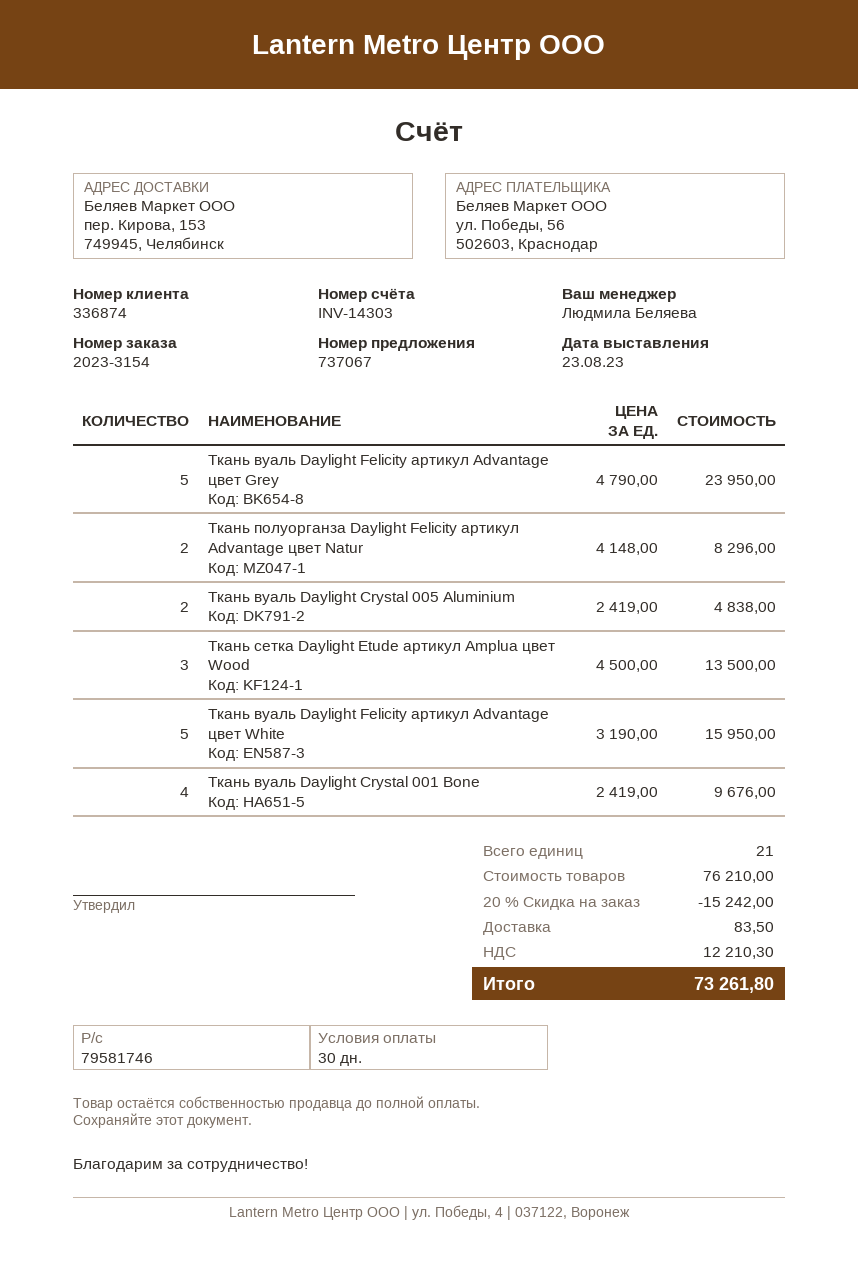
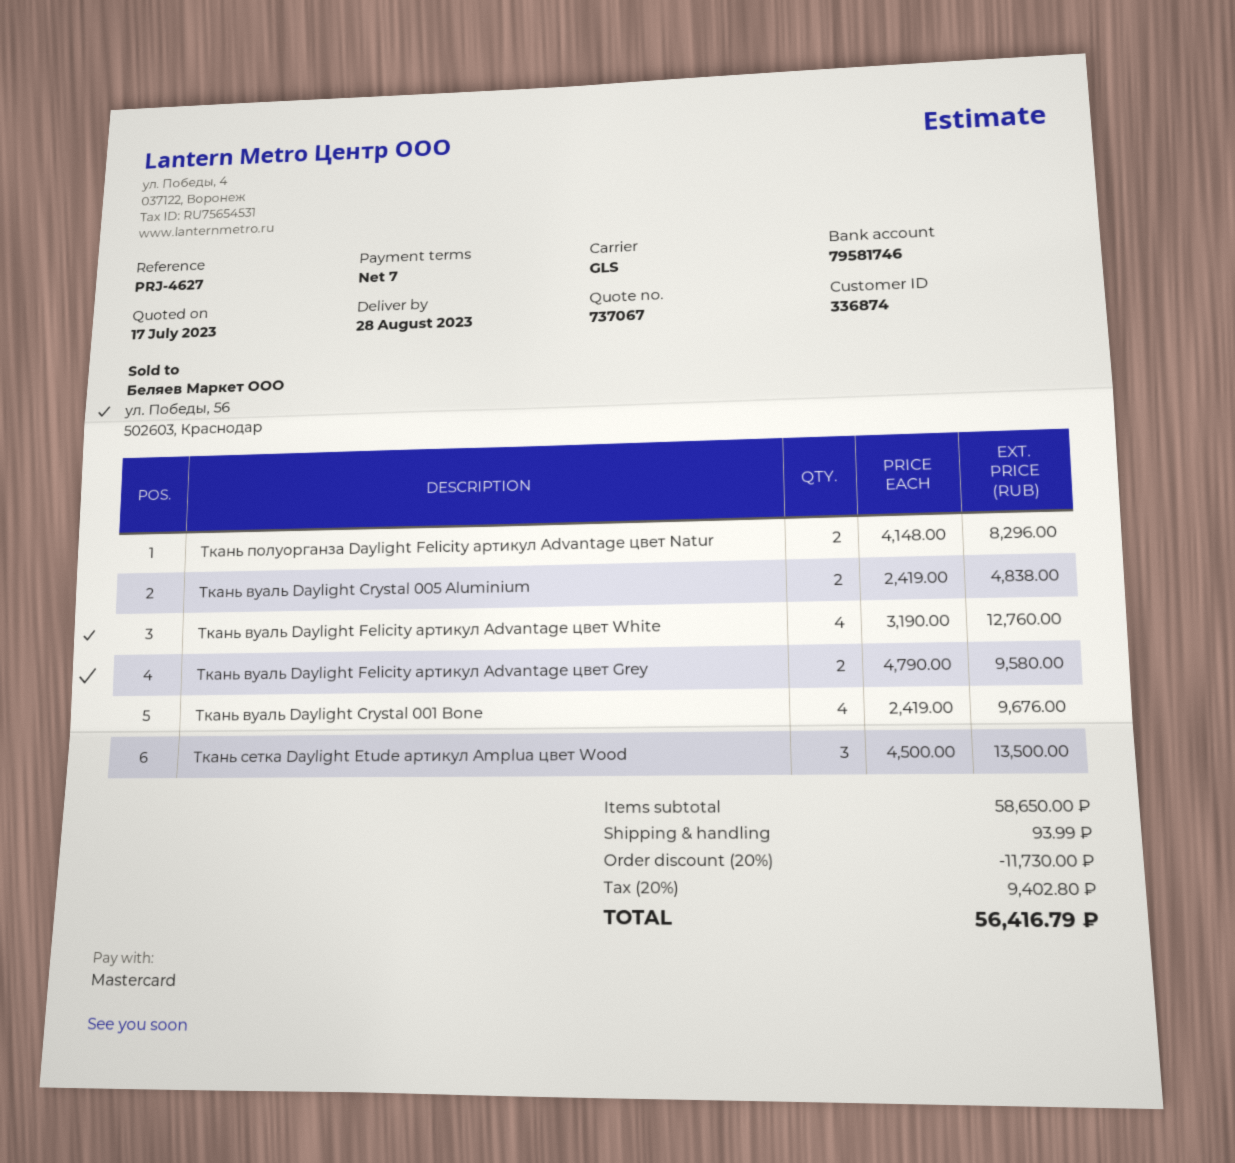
payment terms: 30 days -> 7 days
Ткань вуаль Daylight Felicity артикул Advantage цвет Grey: 5 x 4790.00 = 23950.00 -> 2 x 4790.00 = 9580.00
Ткань вуаль Daylight Felicity артикул Advantage цвет White: 5 x 3190.00 = 15950.00 -> 4 x 3190.00 = 12760.00
subtotal: 76210.00 -> 58650.00
discount: 20% = 15242.00 -> 20% = 11730.00
shipping: 83.50 -> 93.99
tax: 12210.30 -> 9402.80
total: 73261.80 -> 56416.79

